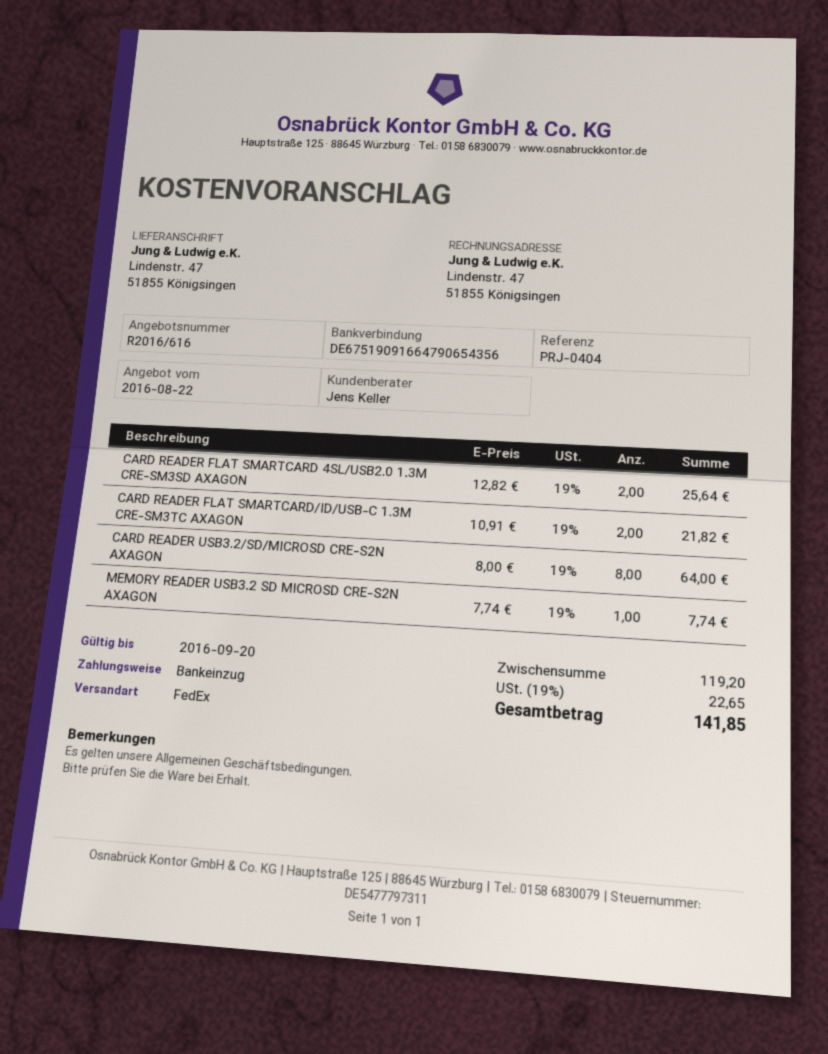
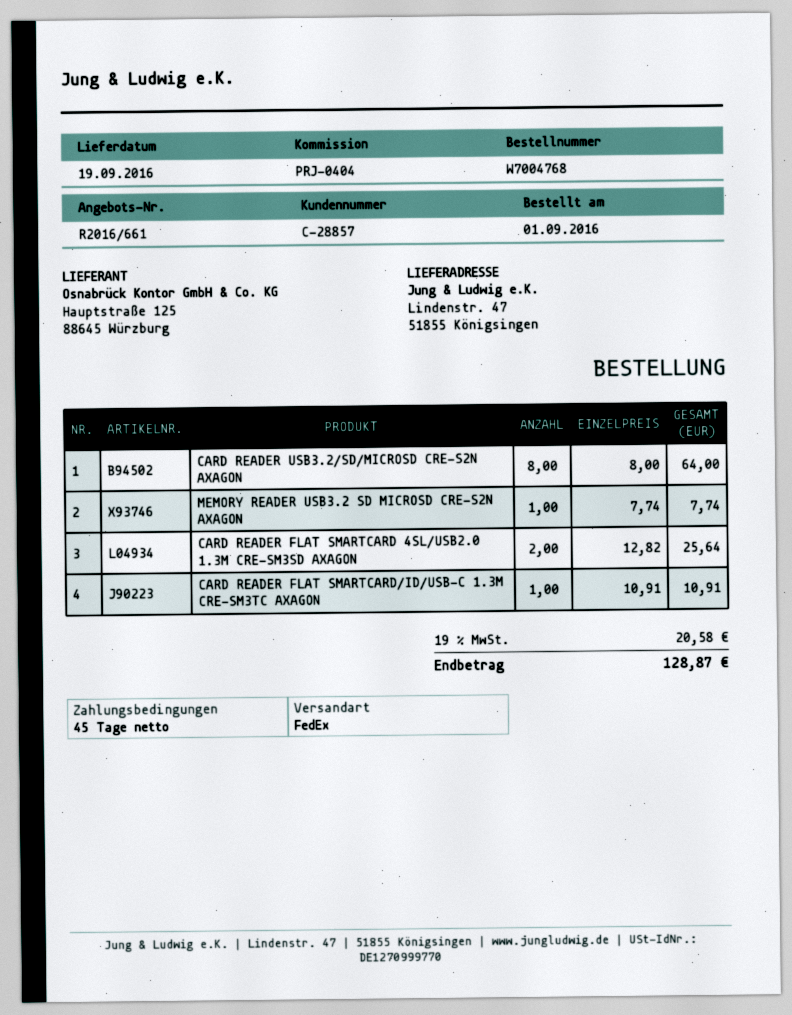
quote number: R2016/616 -> R2016/661
CARD READER FLAT SMARTCARD/ID/USB-C 1.3M CRE-SM3TC AXAGON: 2 x 10.91 = 21.82 -> 1 x 10.91 = 10.91
tax: 19% = 22.65 -> 19% = 20.58
total: 141.85 -> 128.87

